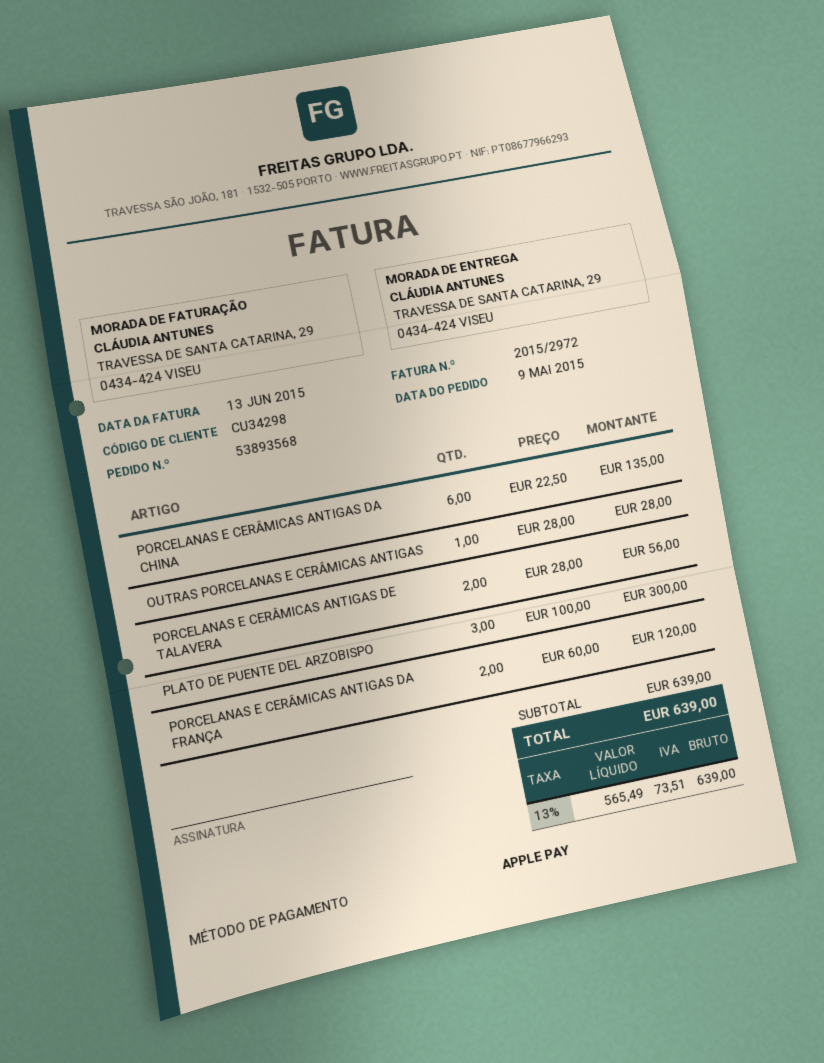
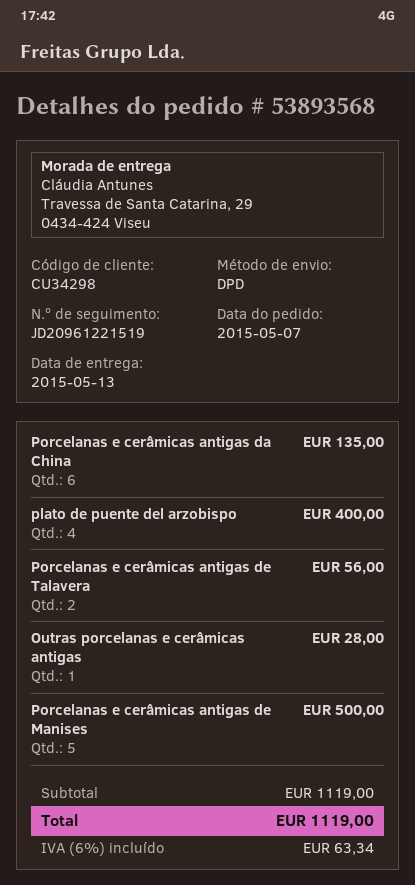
order date: 2015-05-09 -> 2015-05-07
PLATO DE PUENTE DEL ARZOBISPO: 3 for 300.00 -> 4 for 400.00
PORCELANAS E CERÂMICAS ANTIGAS DA FRANÇA: 2 for 120.00 -> none
Porcelanas e cerâmicas antigas de Manises: none -> 5 for 500.00
subtotal: 639.00 -> 1119.00
tax: 13% = 73.51 -> 6% = 63.34
total: 639.00 -> 1119.00

